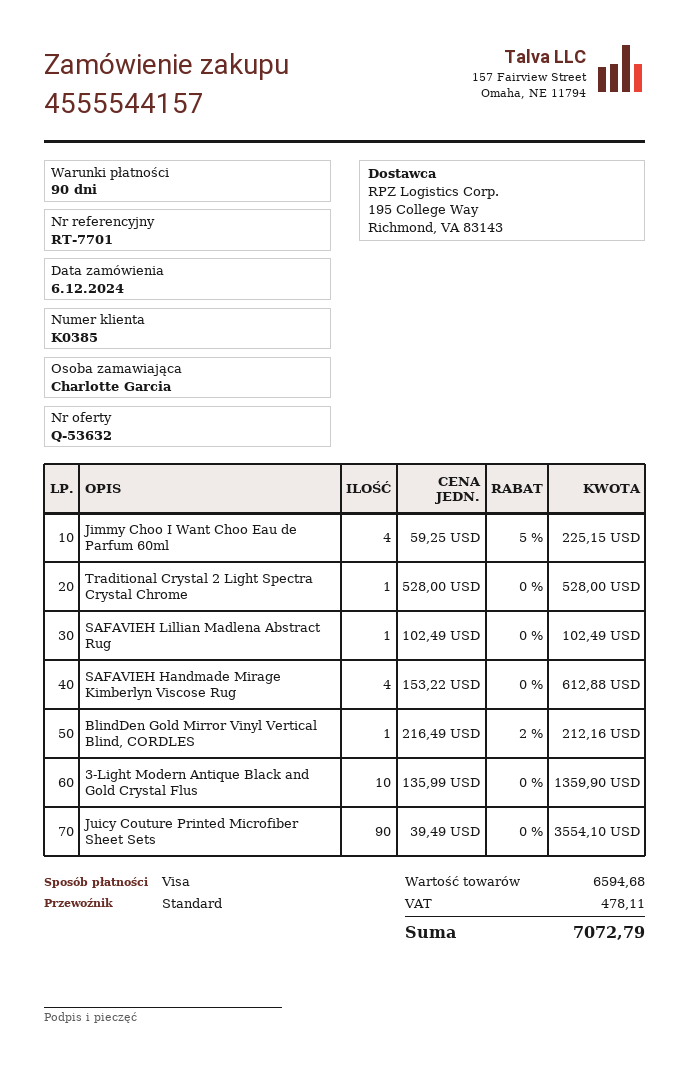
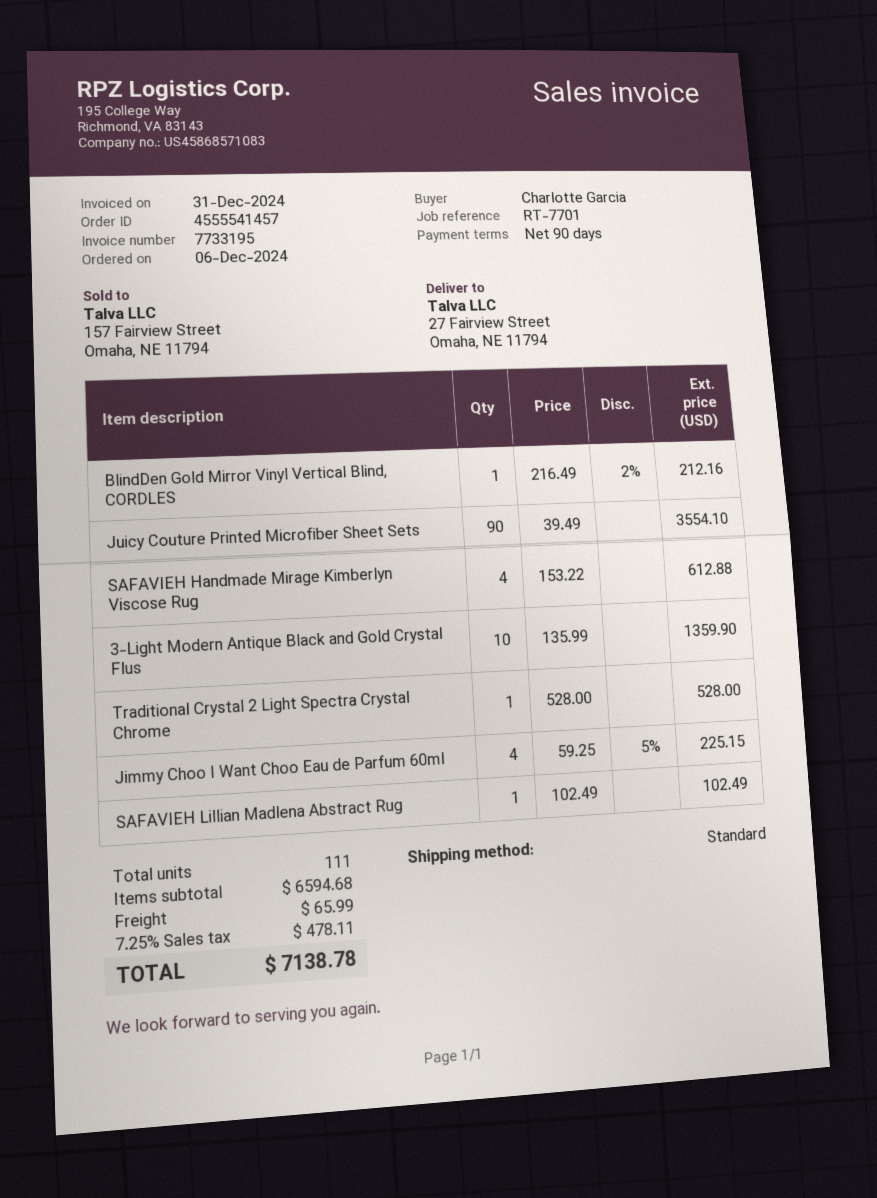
order number: 4555544157 -> 4555541457
shipping: none -> 65.99
total: 7072.79 -> 7138.78

